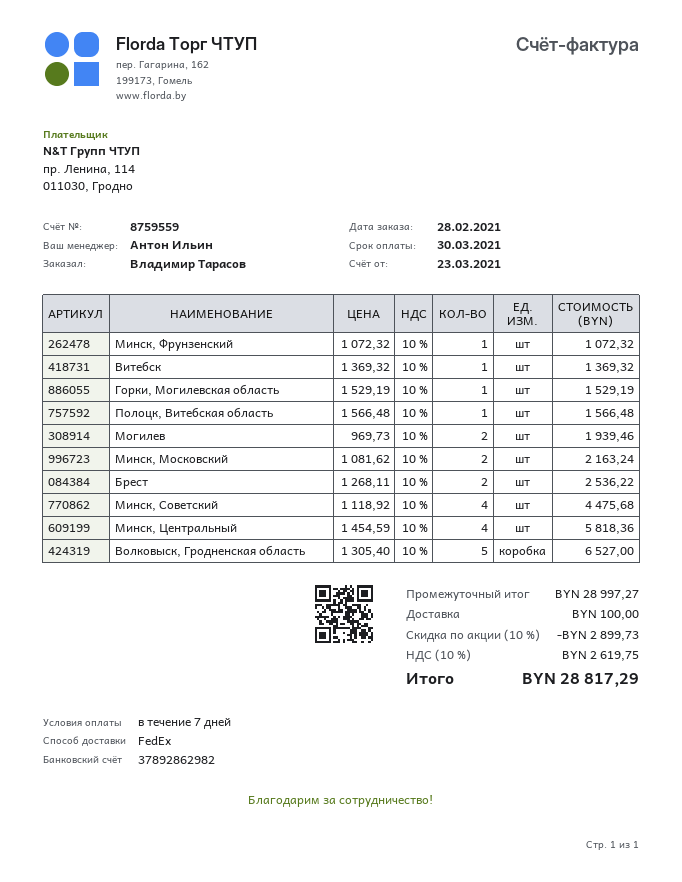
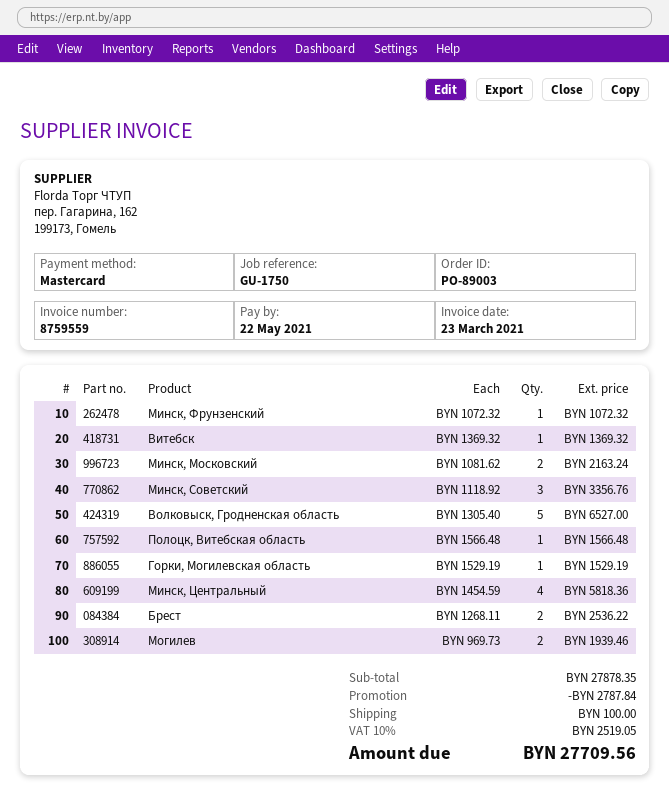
due date: 2021-03-30 -> 2021-05-22
Минск, Советский: 4 x 1118.92 = 4475.68 -> 3 x 1118.92 = 3356.76
subtotal: 28997.27 -> 27878.35
discount: 2899.73 -> 2787.84
tax: 10% = 2619.75 -> 10% = 2519.05
total: 28817.29 -> 27709.56

